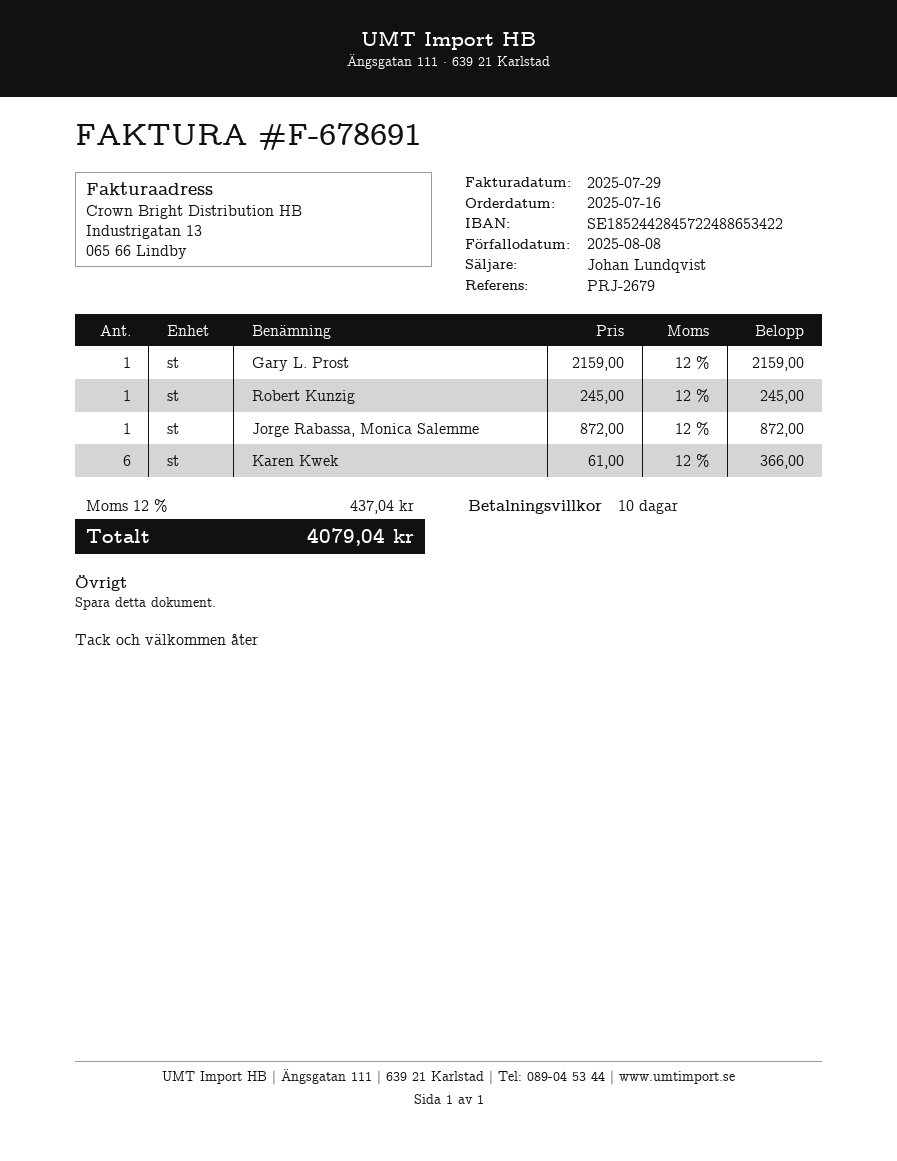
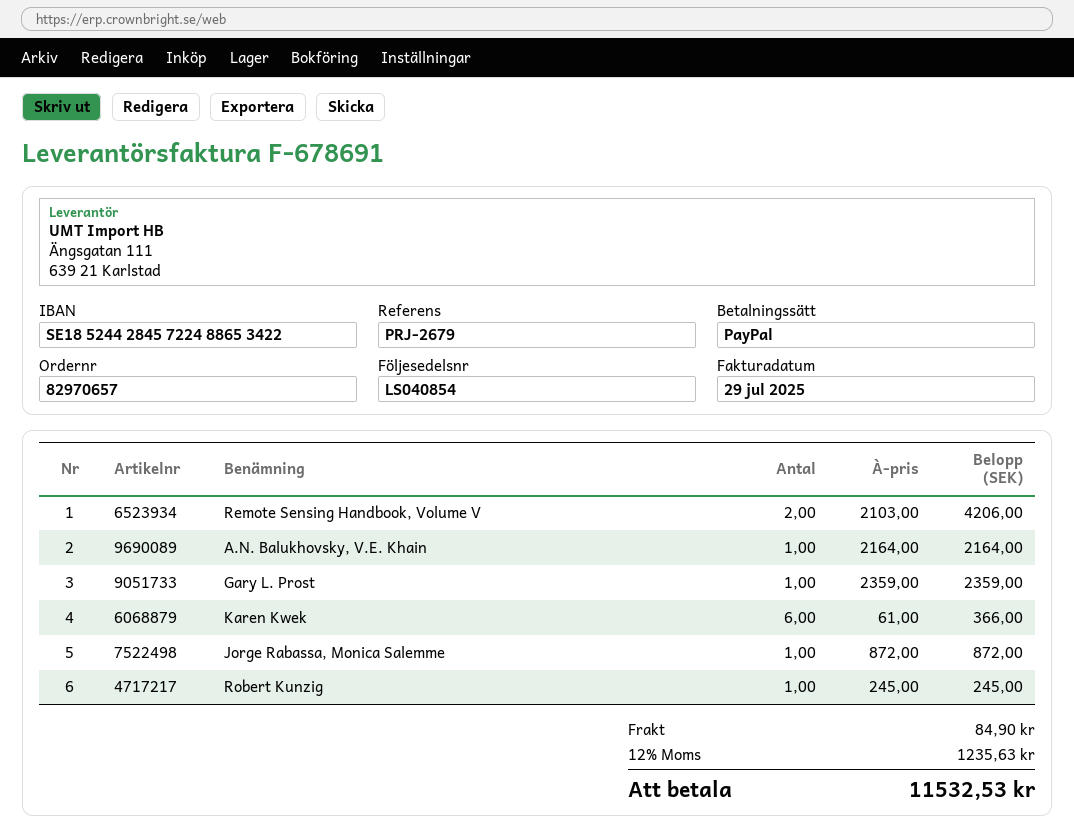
Gary L. Prost: 1 x 2159.00 = 2159.00 -> 1 x 2359.00 = 2359.00
Remote Sensing Handbook, Volume V: none -> 2 x 2103.00 = 4206.00
A.N. Balukhovsky, V.E. Khain: none -> 1 x 2164.00 = 2164.00
shipping: none -> 84.90
tax: 12% = 437.04 -> 12% = 1235.63
total: 4079.04 -> 11532.53

